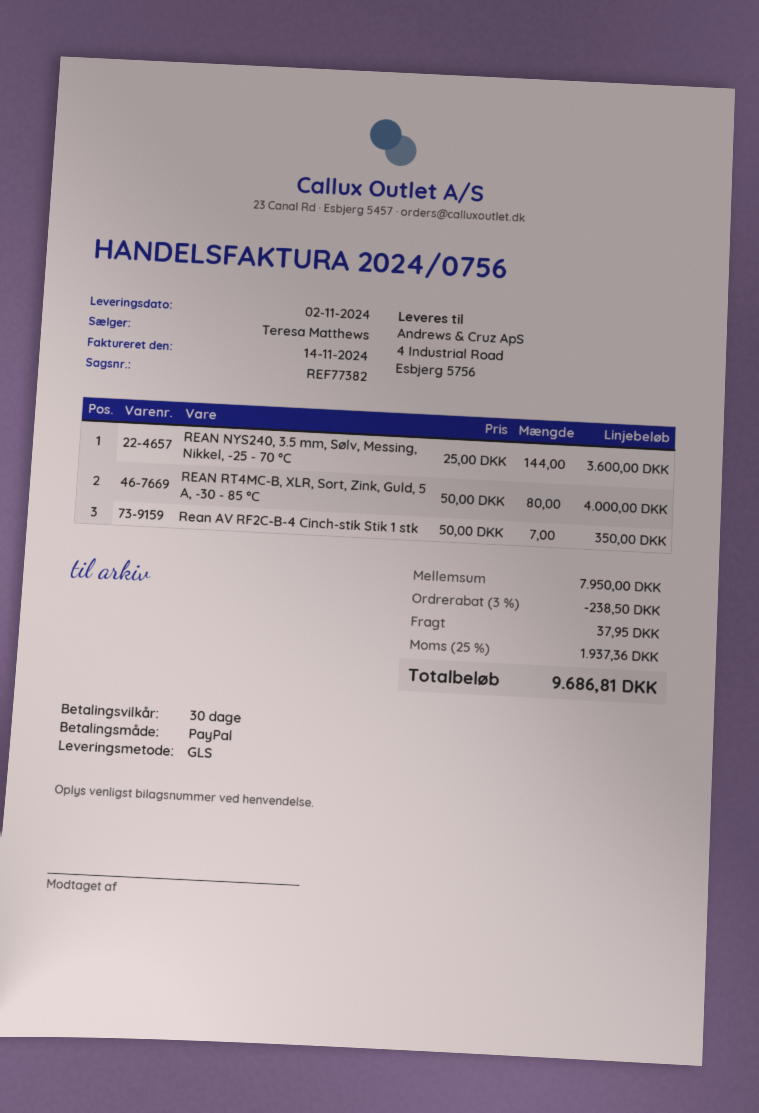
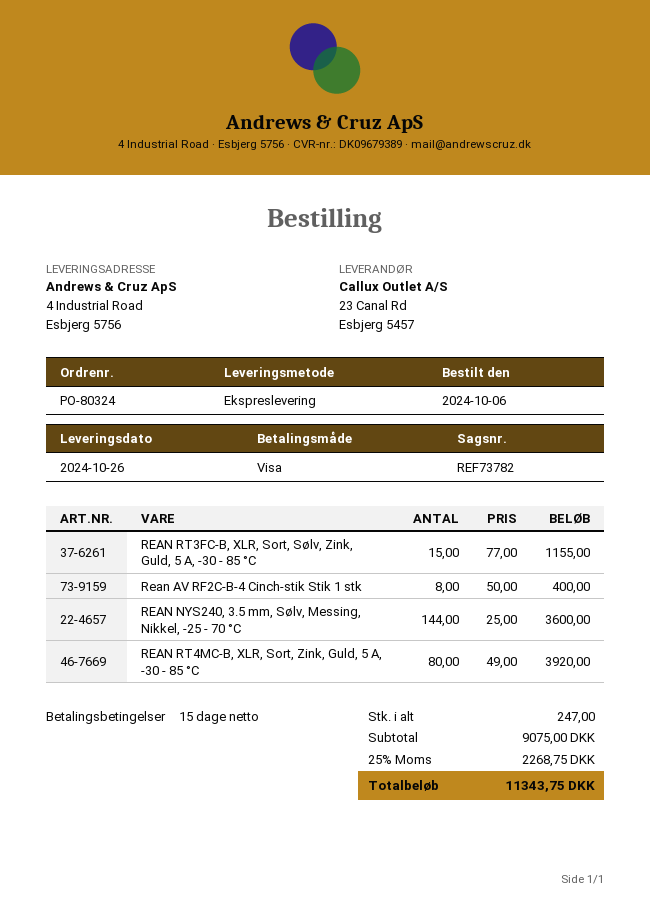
delivery date: 2024-11-02 -> 2024-10-26
payment terms: 30 days -> 15 days
reference: REF77382 -> REF73782
payment method: PayPal -> Visa
shipping method: GLS -> express
REAN RT4MC-B, XLR, Sort, Zink, Guld, 5 A, -30 - 85 °C: 80 x 50.00 = 4000.00 -> 80 x 49.00 = 3920.00
Rean AV RF2C-B-4 Cinch-stik Stik 1 stk: 7 x 50.00 = 350.00 -> 8 x 50.00 = 400.00
REAN RT3FC-B, XLR, Sort, Sølv, Zink, Guld, 5 A, -30 - 85 °C: none -> 15 x 77.00 = 1155.00
subtotal: 7950.00 -> 9075.00
discount: 3% = 238.50 -> none
shipping: 37.95 -> none
tax: 25% = 1937.36 -> 25% = 2268.75
total: 9686.81 -> 11343.75

